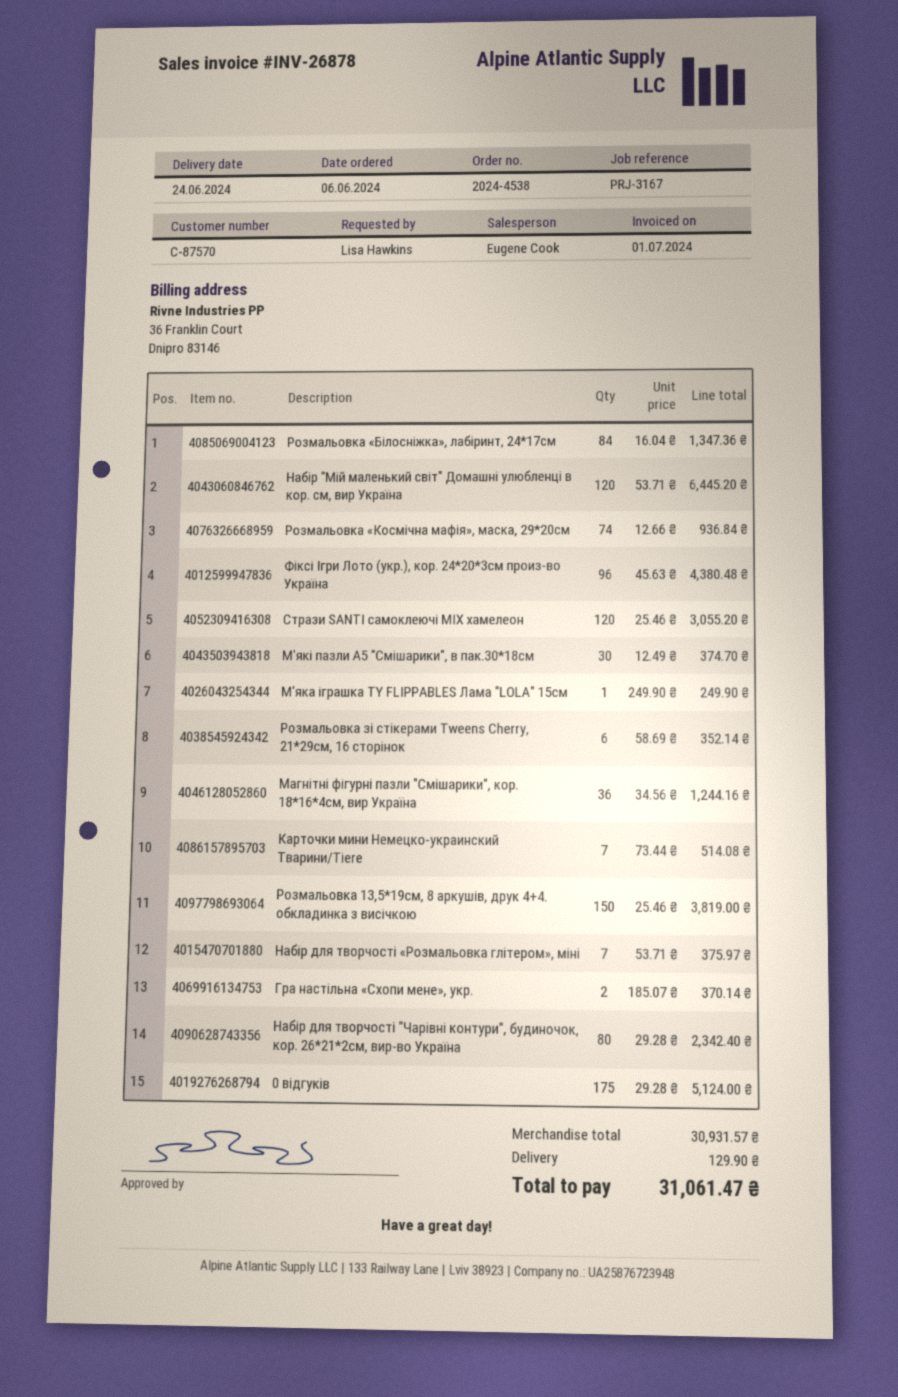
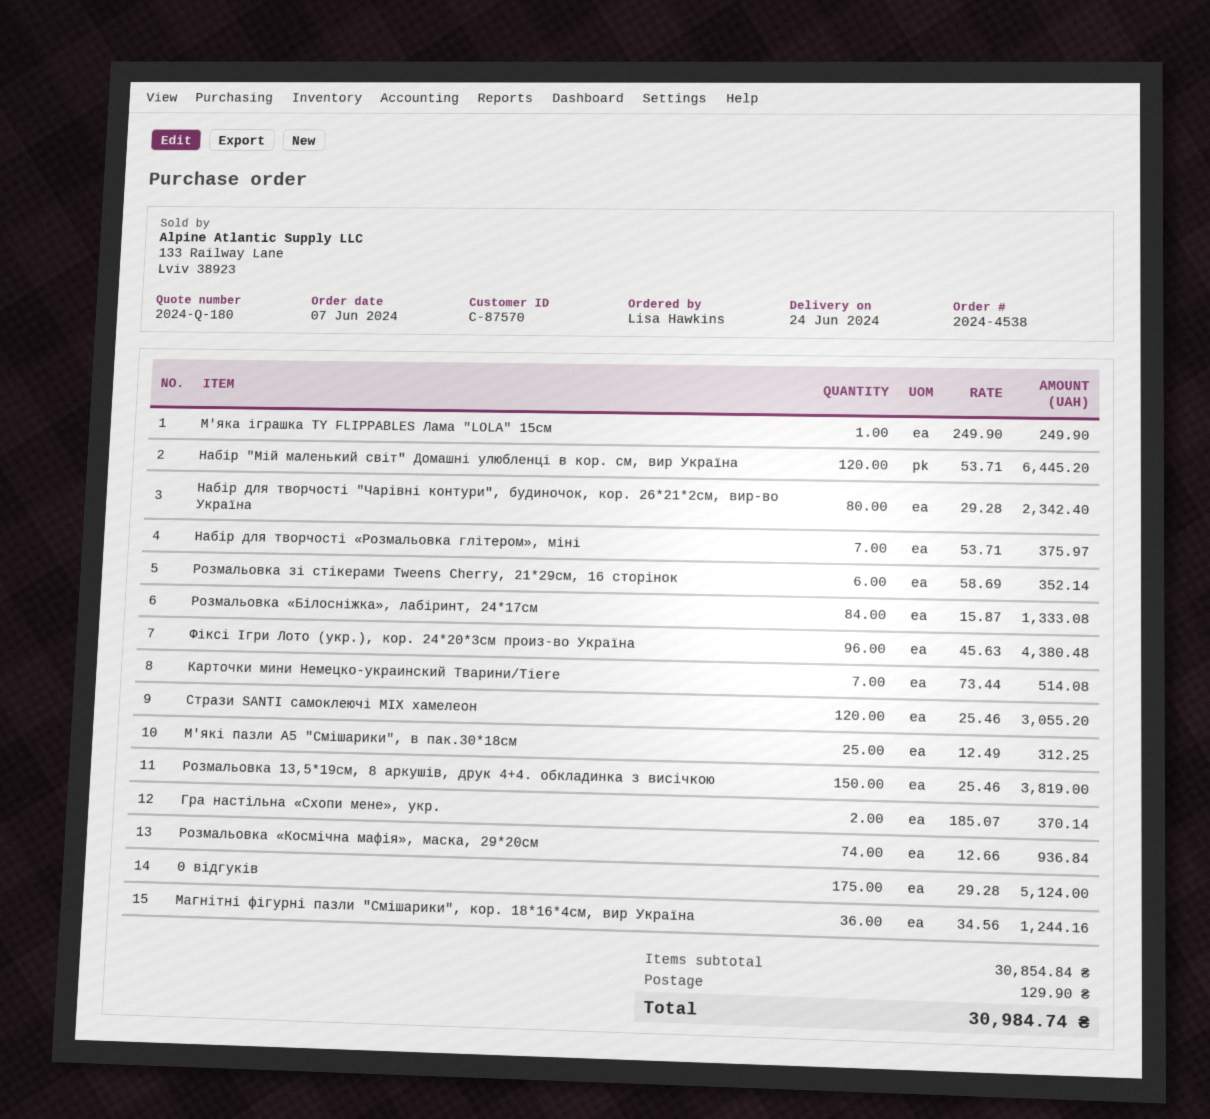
order date: 2024-06-06 -> 2024-06-07
Розмальовка «Білосніжка», лабіринт, 24*17см: 84 x 16.04 = 1347.36 -> 84 x 15.87 = 1333.08
М'які пазли А5 "Смішарики", в пак.30*18см: 30 x 12.49 = 374.70 -> 25 x 12.49 = 312.25
subtotal: 30931.57 -> 30854.84
total: 31061.47 -> 30984.74

